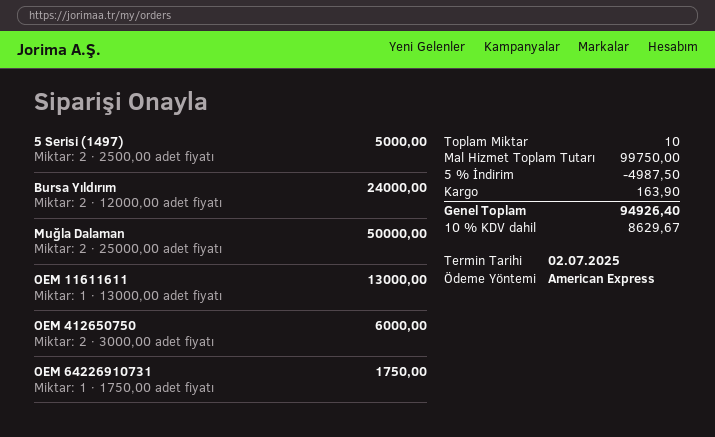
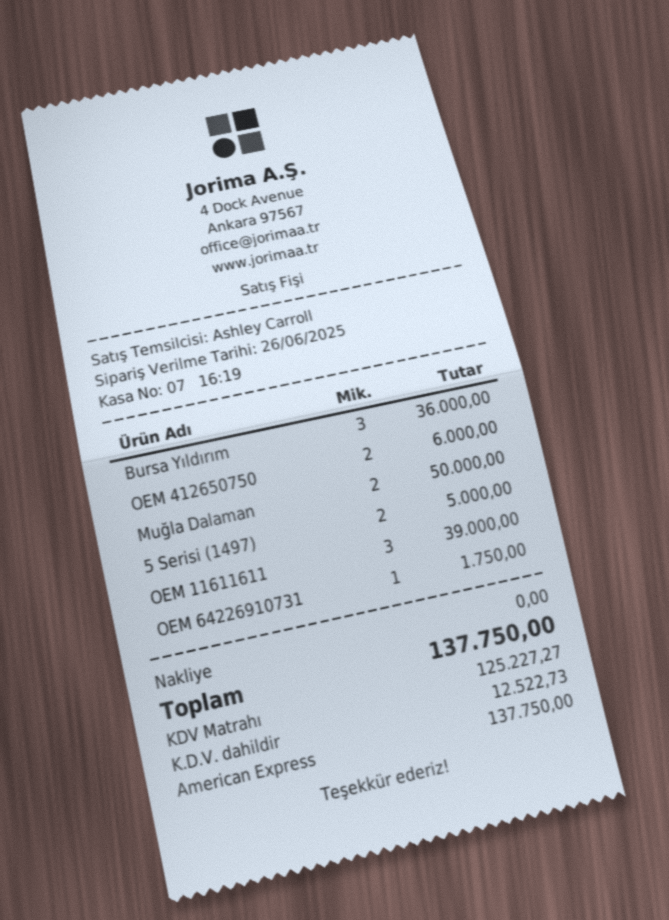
Bursa Yıldırım: 2 for 24000.00 -> 3 for 36000.00
OEM 11611611: 1 for 13000.00 -> 3 for 39000.00
discount: 5% = 4987.50 -> none
shipping: 163.90 -> 0.00
tax: 8629.67 -> 12522.73
total: 94926.40 -> 137750.00

